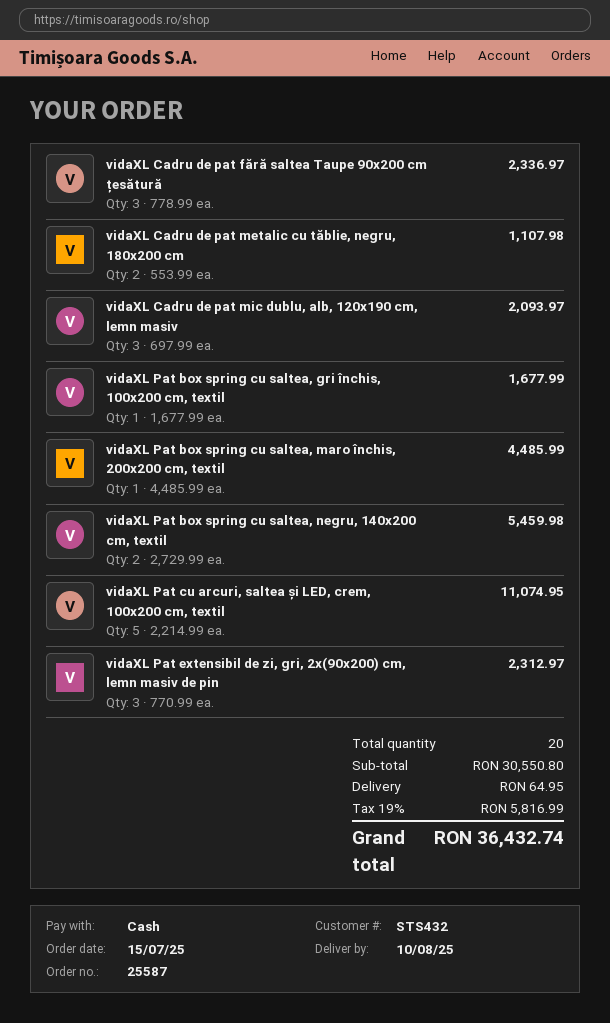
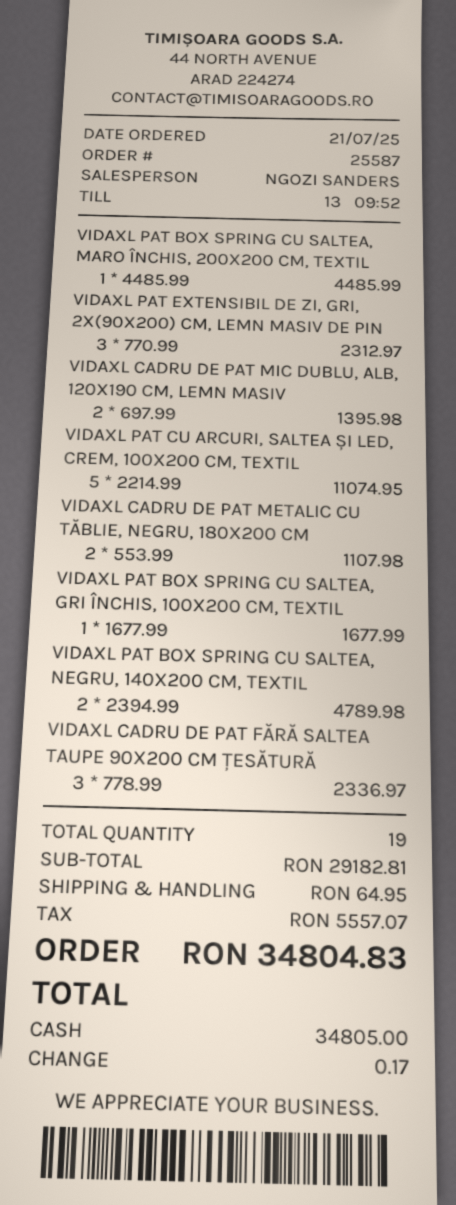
order date: 2025-07-15 -> 2025-07-21
vidaXL Cadru de pat mic dublu, alb, 120x190 cm, lemn masiv: 3 x 697.99 = 2093.97 -> 2 x 697.99 = 1395.98
vidaXL Pat box spring cu saltea, negru, 140x200 cm, textil: 2 x 2729.99 = 5459.98 -> 2 x 2394.99 = 4789.98
total quantity: 20 -> 19
subtotal: 30550.80 -> 29182.81
tax: 5816.99 -> 5557.07
total: 36432.74 -> 34804.83

